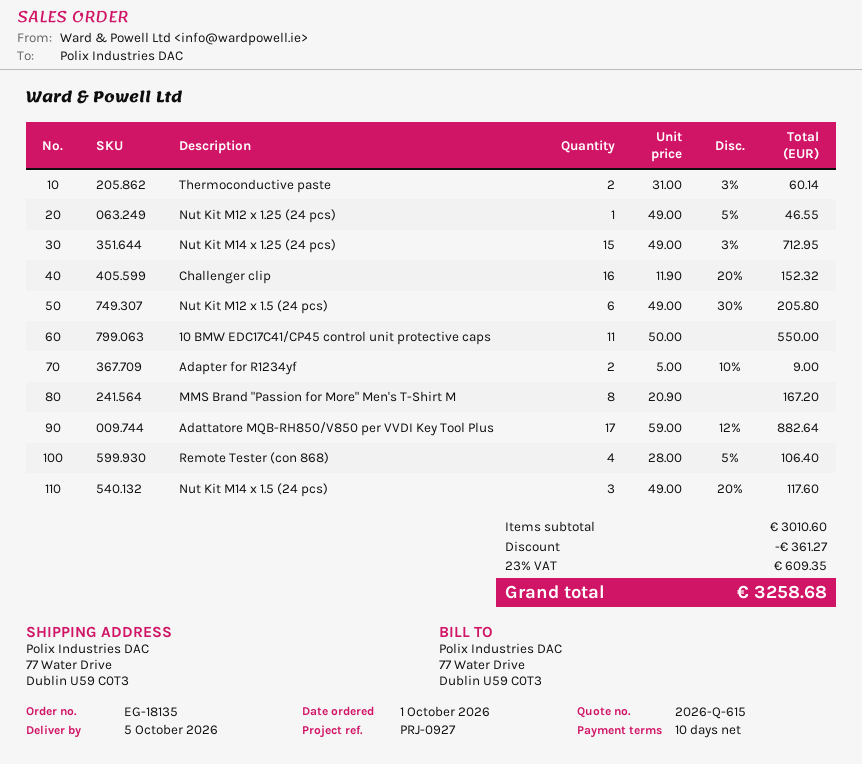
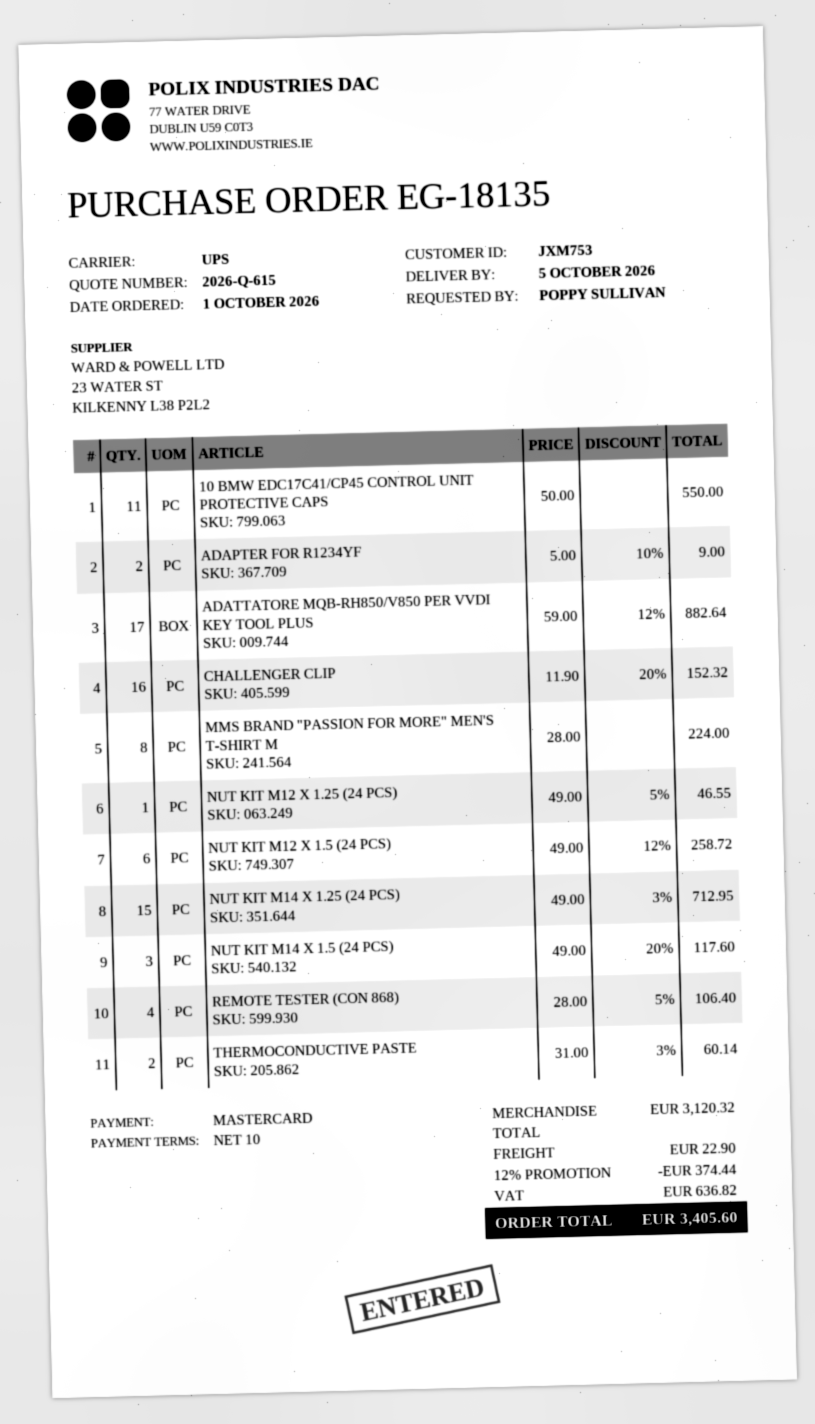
Nut Kit M12 x 1.5 (24 pcs): 6 x 49.00 - 30% = 205.80 -> 6 x 49.00 - 12% = 258.72
MMS Brand "Passion for More" Men's T-Shirt M: 8 x 20.90 = 167.20 -> 8 x 28.00 = 224.00
subtotal: 3010.60 -> 3120.32
discount: 361.27 -> 374.44
shipping: none -> 22.90
tax: 609.35 -> 636.82
total: 3258.68 -> 3405.60

